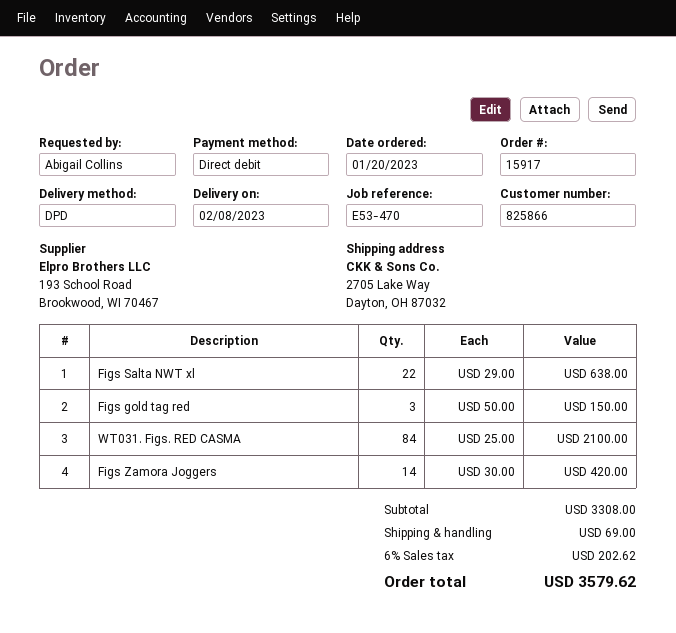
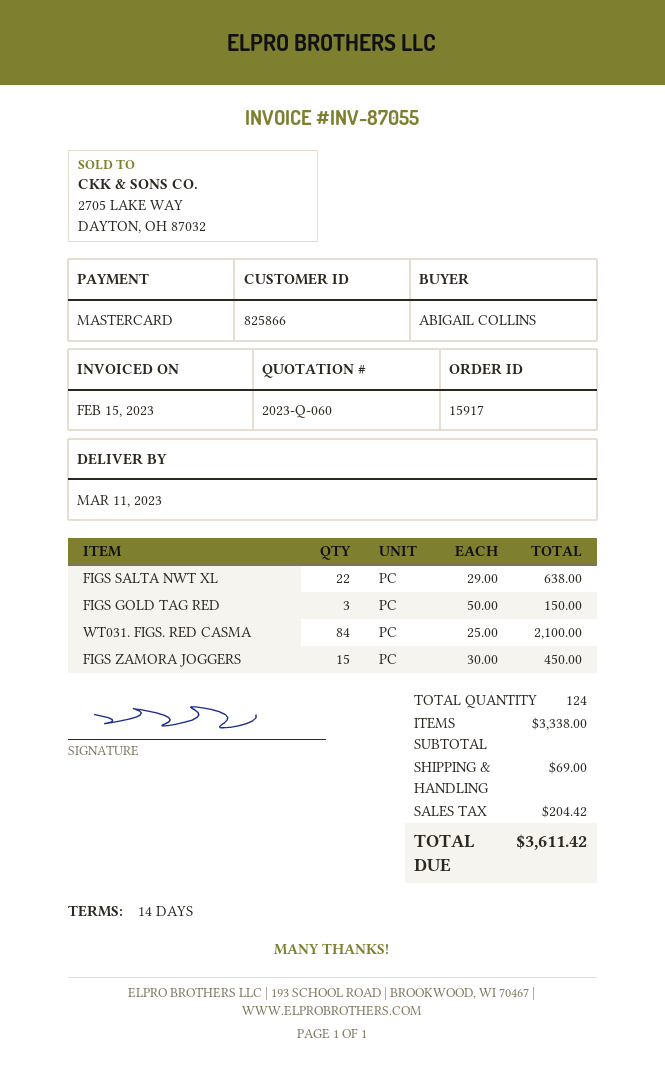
delivery date: 2023-02-08 -> 2023-03-11
payment method: direct debit -> Mastercard
Figs Zamora Joggers: 14 x 30.00 = 420.00 -> 15 x 30.00 = 450.00
subtotal: 3308.00 -> 3338.00
tax: 202.62 -> 204.42
total: 3579.62 -> 3611.42

